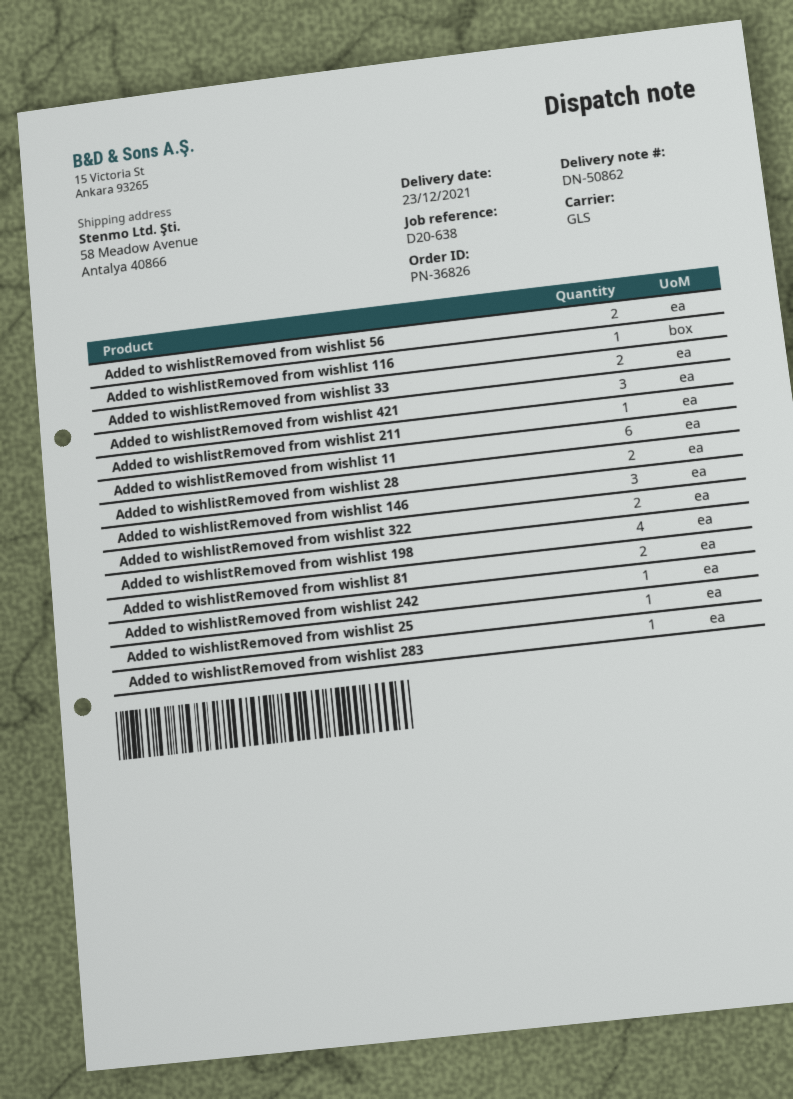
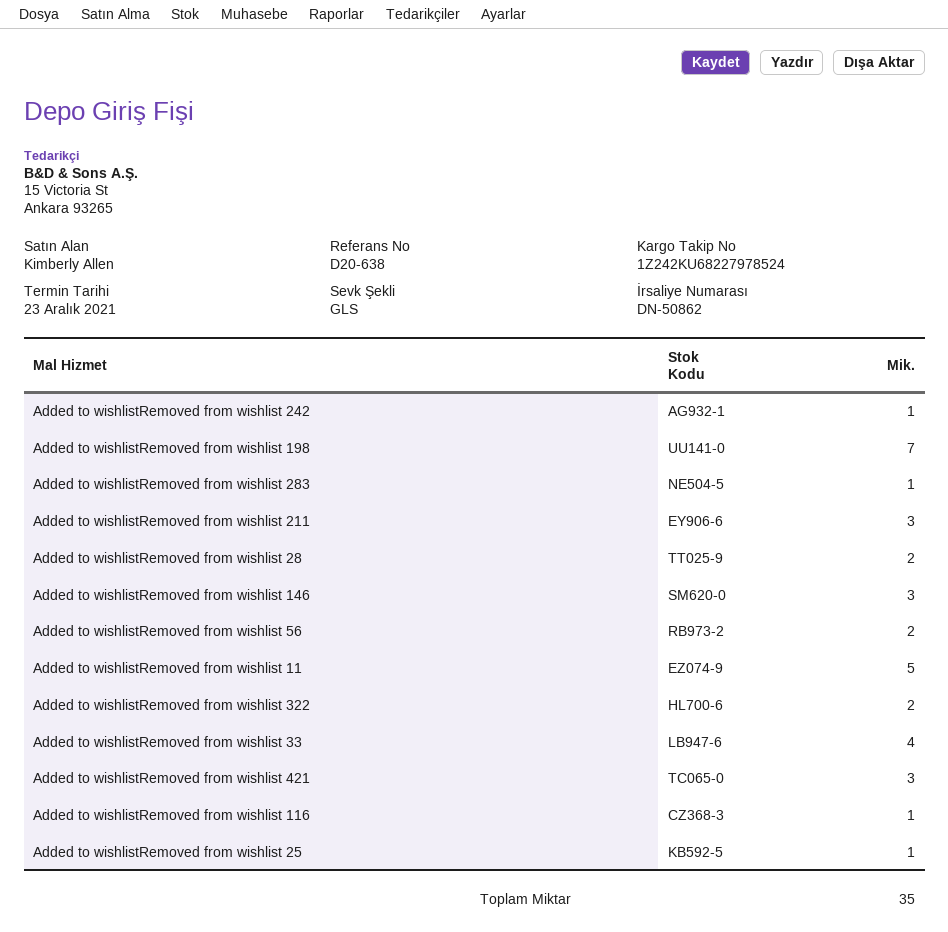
Added to wishlistRemoved from wishlist 33: 2 -> 4
Added to wishlistRemoved from wishlist 211: 1 -> 3
Added to wishlistRemoved from wishlist 11: 6 -> 5
Added to wishlistRemoved from wishlist 198: 4 -> 7
Added to wishlistRemoved from wishlist 81: 2 -> none

